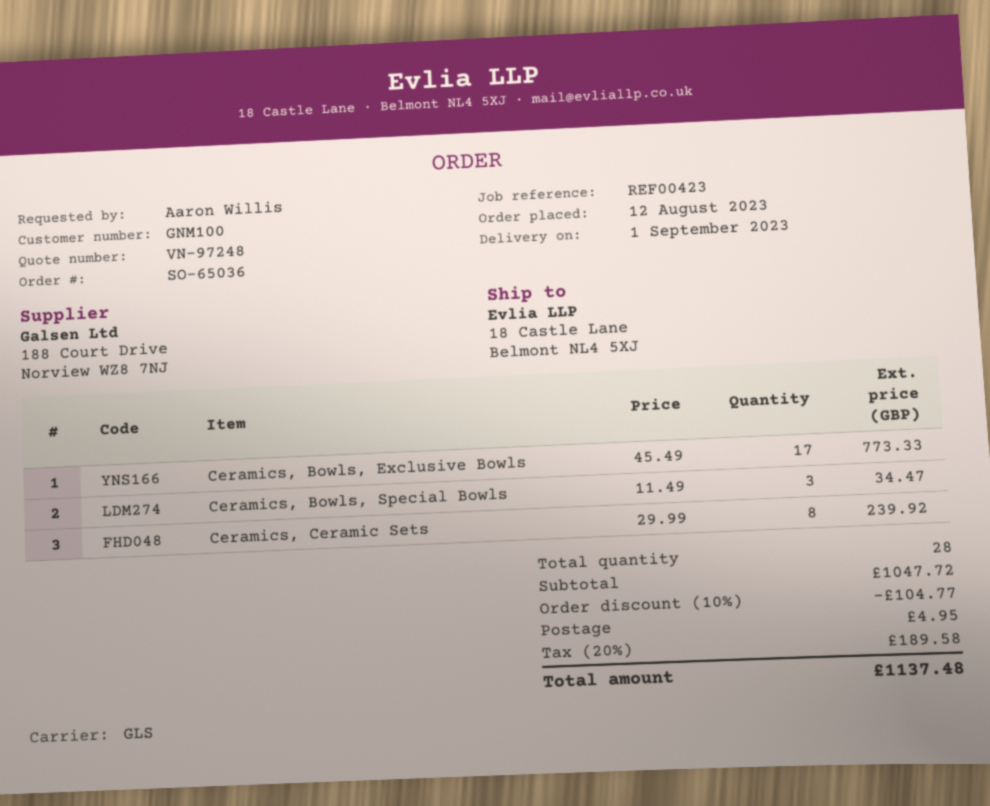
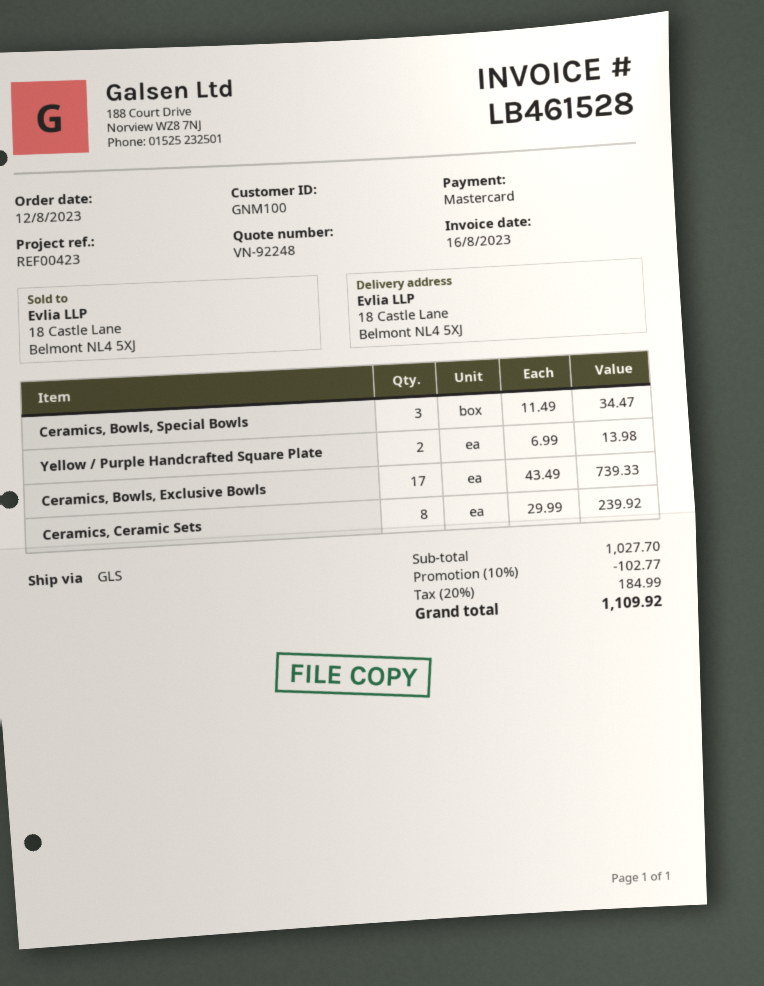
quote number: VN-97248 -> VN-92248
Ceramics, Bowls, Exclusive Bowls: 17 x 45.49 = 773.33 -> 17 x 43.49 = 739.33
Yellow / Purple Handcrafted Square Plate: none -> 2 x 6.99 = 13.98
subtotal: 1047.72 -> 1027.70
discount: 10% = 104.77 -> 10% = 102.77
shipping: 4.95 -> none
tax: 20% = 189.58 -> 20% = 184.99
total: 1137.48 -> 1109.92

